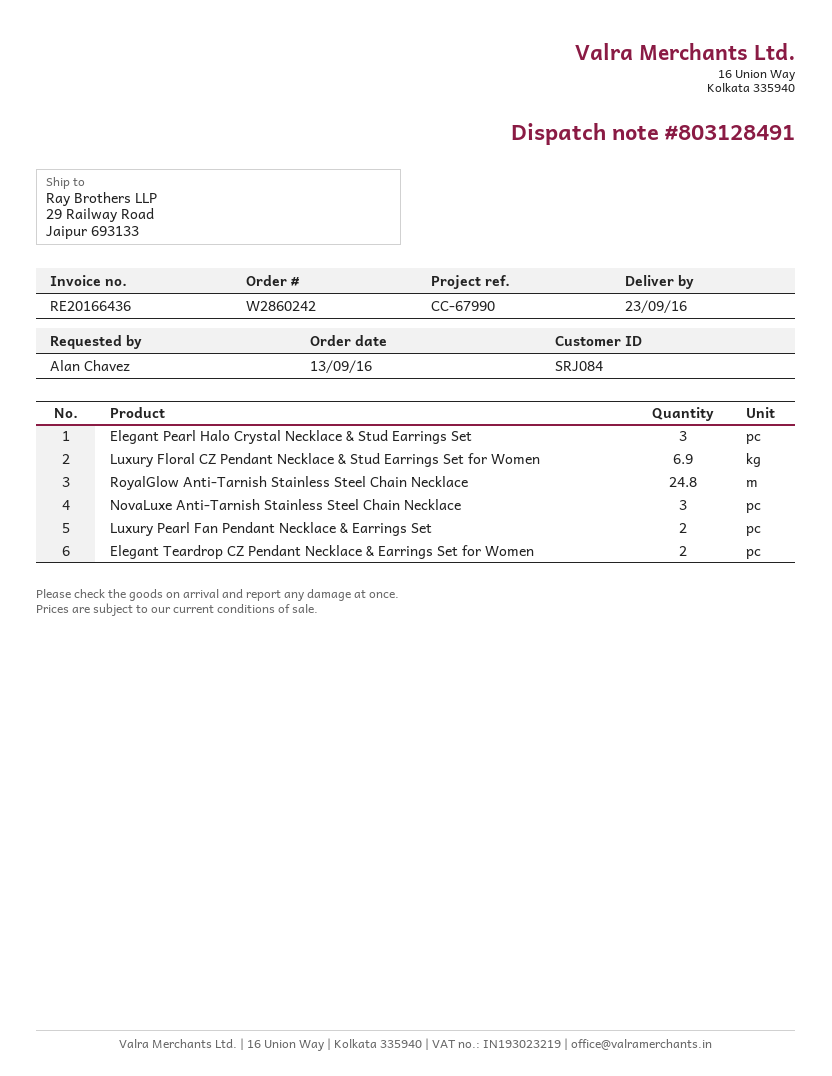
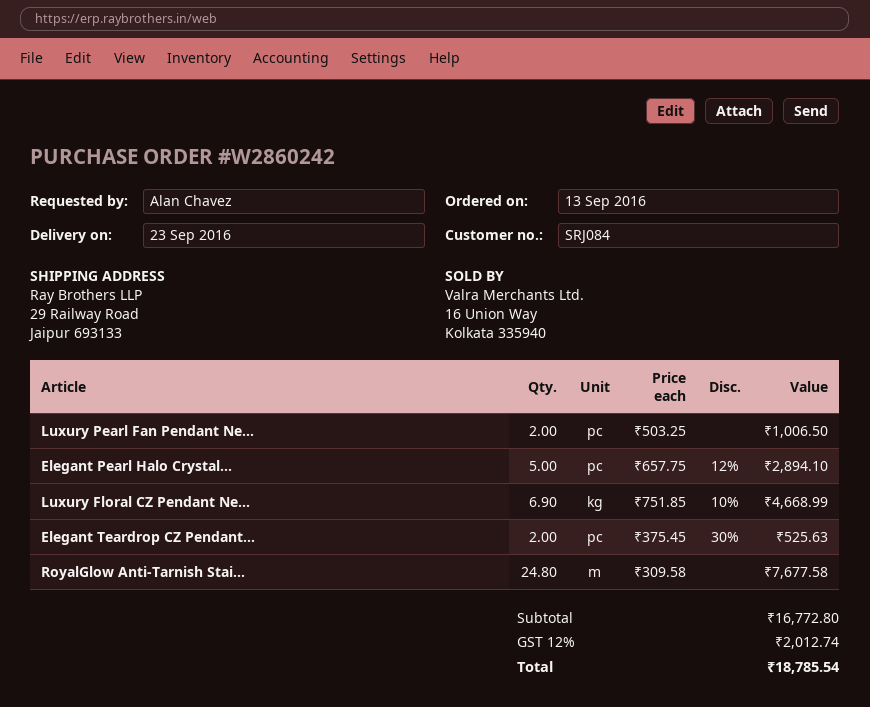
Elegant Pearl Halo Crystal Necklace & Stud Earrings Set: 3 -> 5
NovaLuxe Anti-Tarnish Stainless Steel Chain Necklace: 3 -> none

